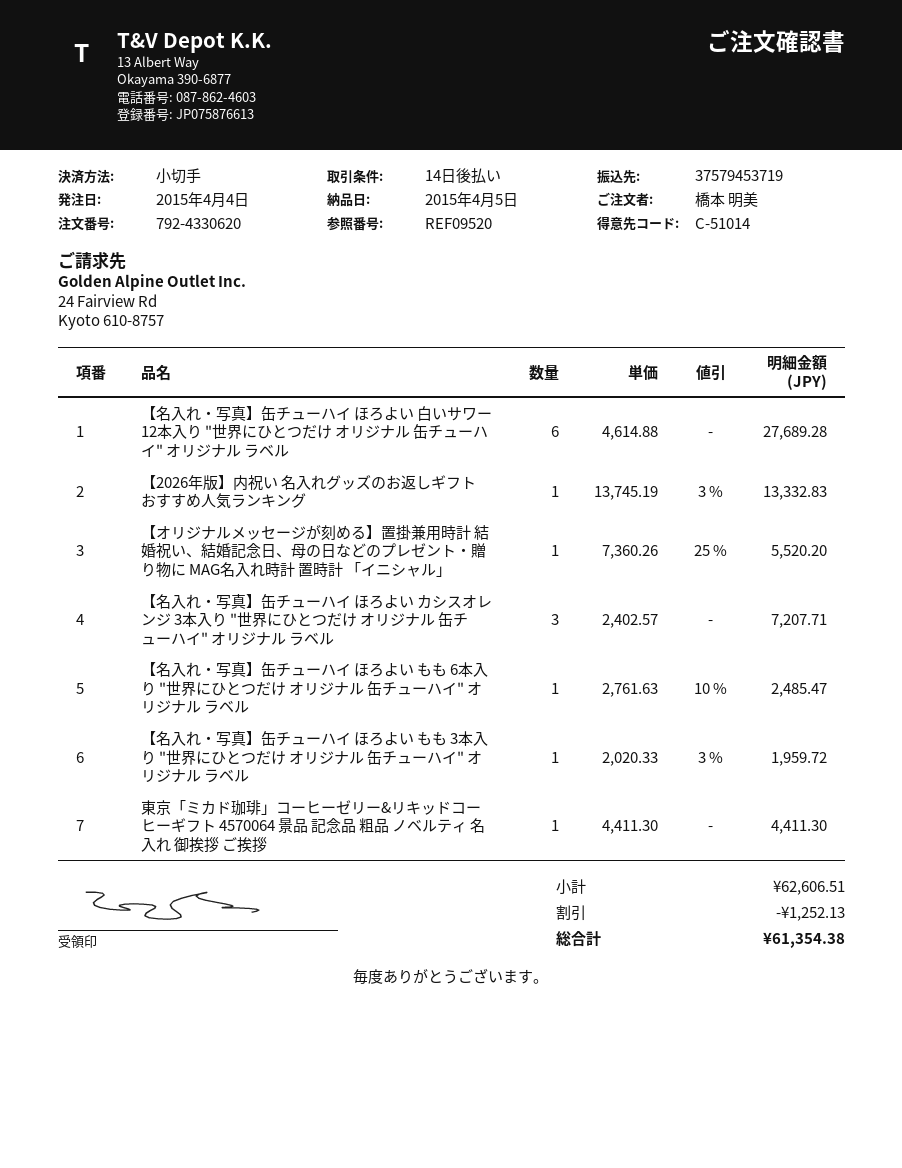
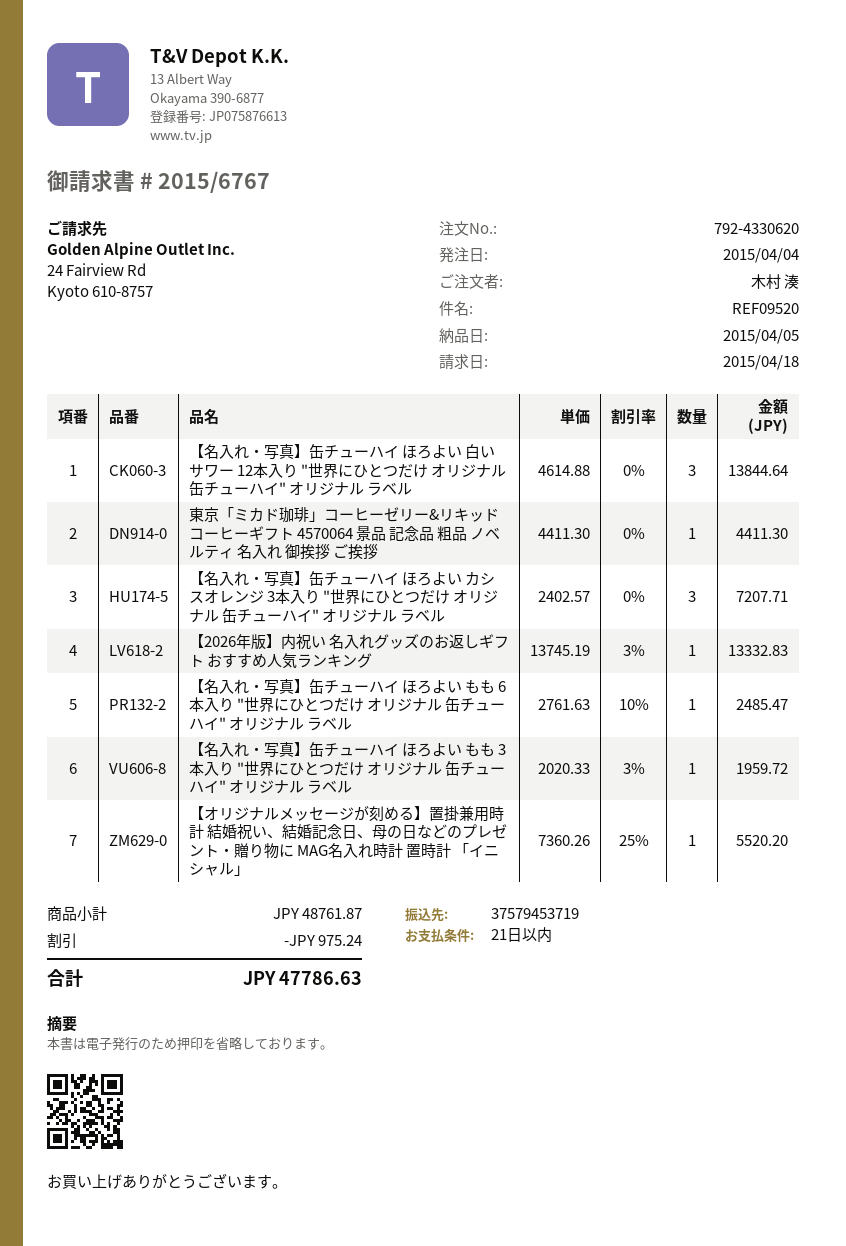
payment terms: 14 days -> 21 days
ordered by: 橋本 明美 -> 木村 湊
【名入れ・写真】缶チューハイ ほろよい 白いサワー 12本入り "世界にひとつだけ オリジナル 缶チューハイ" オリジナル ラベル: 6 x 4614.88 = 27689.28 -> 3 x 4614.88 = 13844.64
subtotal: 62606.51 -> 48761.87
discount: 1252.13 -> 975.24
total: 61354.38 -> 47786.63

